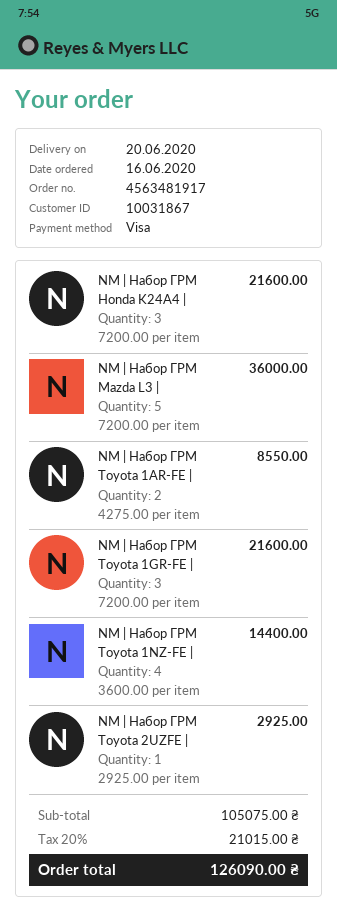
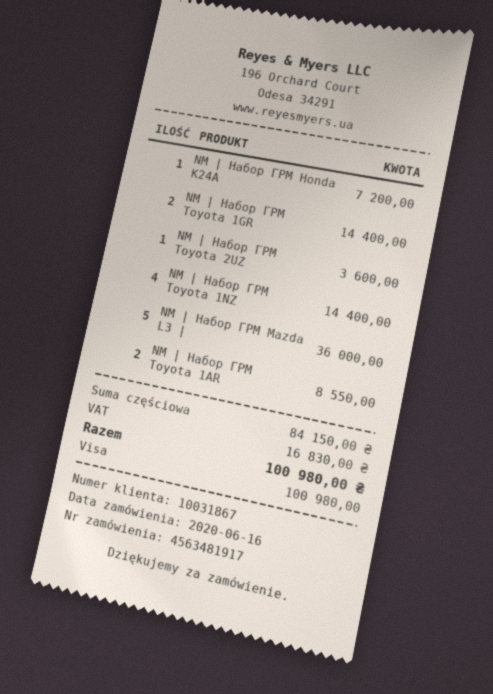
NM | Набор ГРМ Honda K24A4 |: 3 for 21600.00 -> 1 for 7200.00
NM | Набор ГРМ Toyota 1GR-FE |: 3 for 21600.00 -> 2 for 14400.00
NM | Набор ГРМ Toyota 2UZFE |: 1 for 2925.00 -> 1 for 3600.00
subtotal: 105075.00 -> 84150.00
tax: 21015.00 -> 16830.00
total: 126090.00 -> 100980.00

